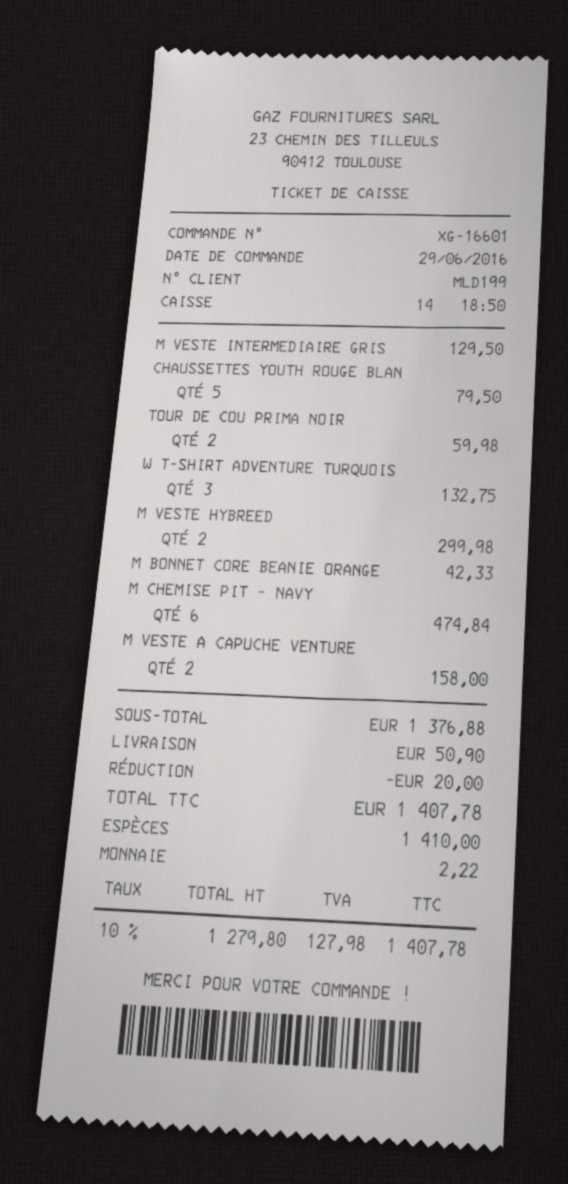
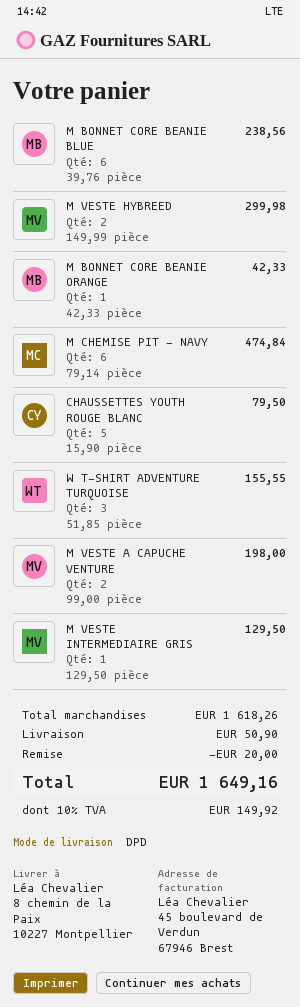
TOUR DE COU PRIMA NOIR: 2 for 59.98 -> none
W T-SHIRT ADVENTURE TURQUOIS: 3 for 132.75 -> 3 for 155.55
M VESTE A CAPUCHE VENTURE: 2 for 158.00 -> 2 for 198.00
M BONNET CORE BEANIE BLUE: none -> 6 for 238.56
subtotal: 1376.88 -> 1618.26
tax: 10% = 127.98 -> 10% = 149.92
total: 1407.78 -> 1649.16

